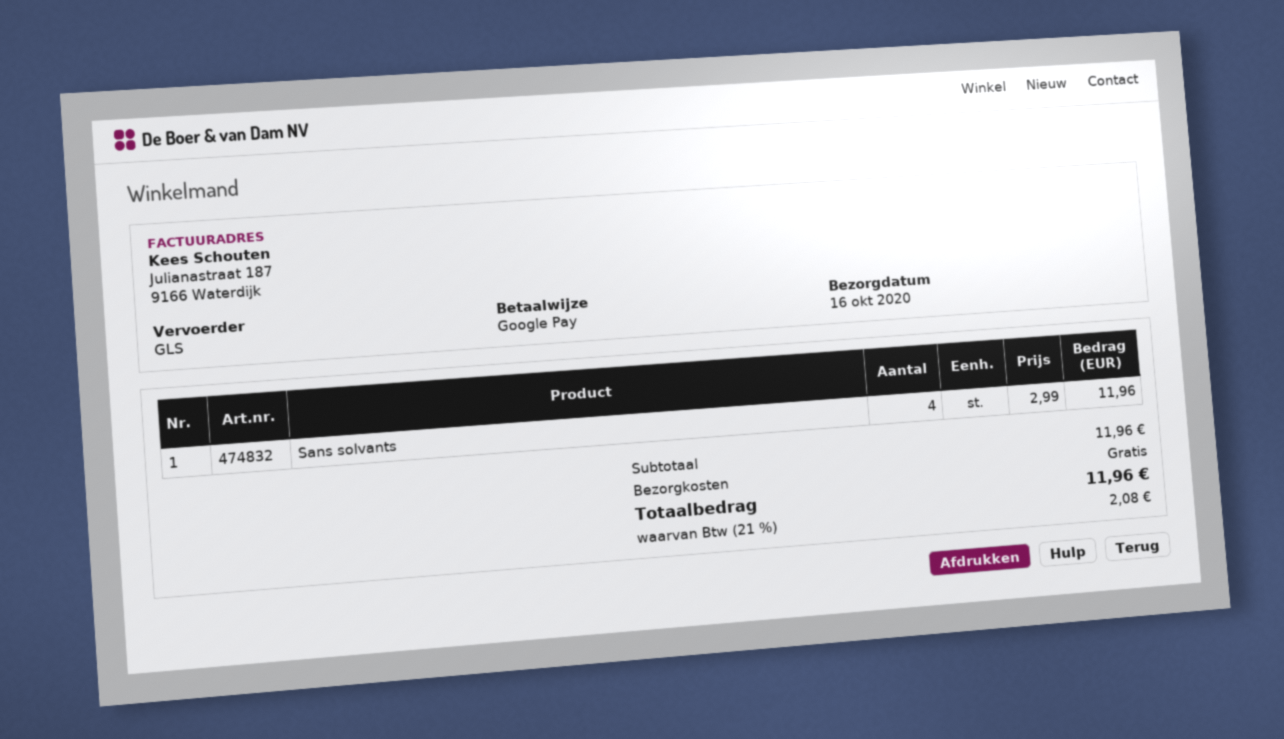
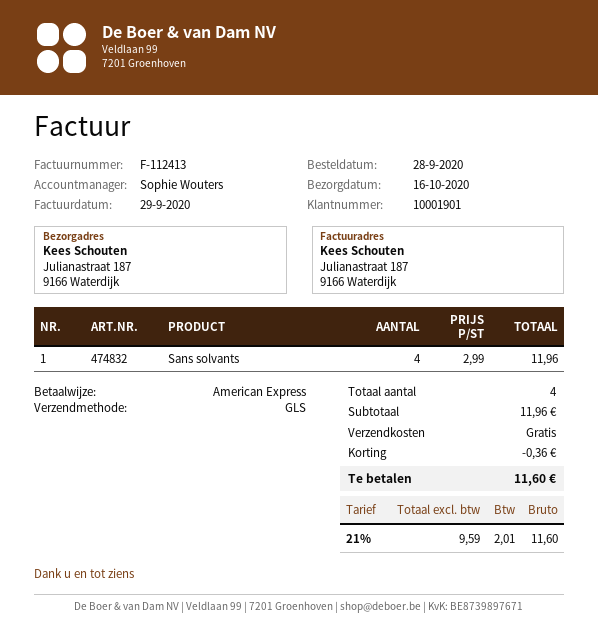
payment method: Google Pay -> American Express
discount: none -> 0.36
tax: 21% = 2.08 -> 21% = 2.01
total: 11.96 -> 11.60

